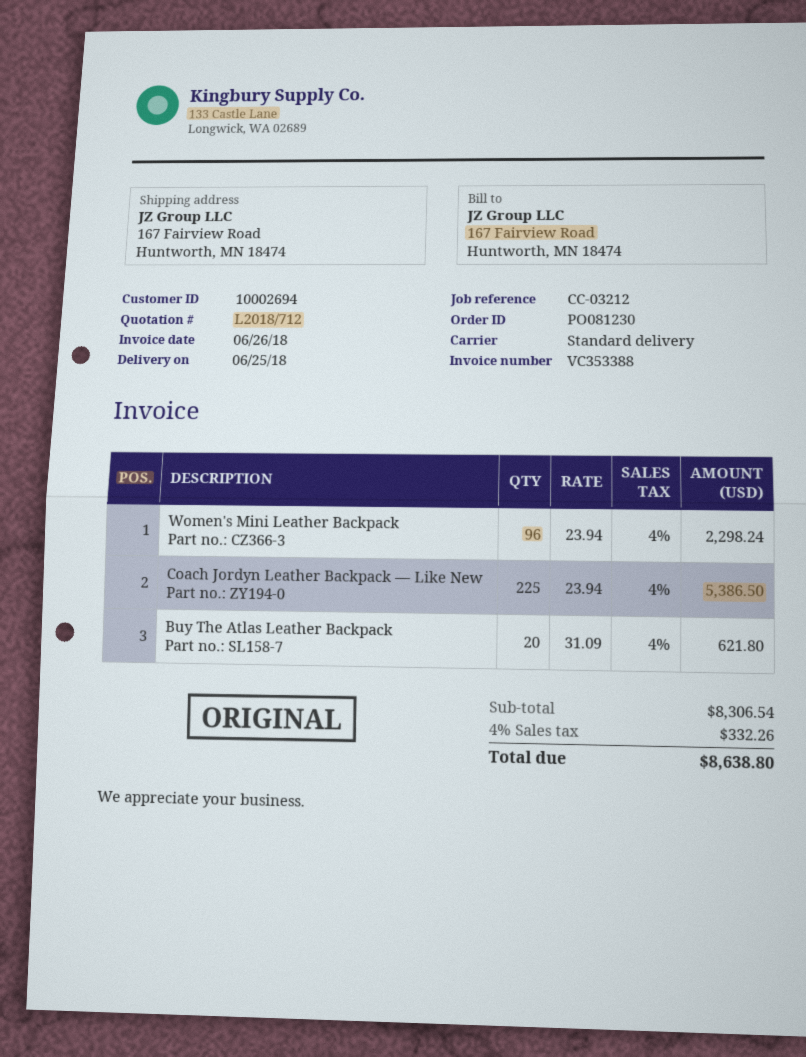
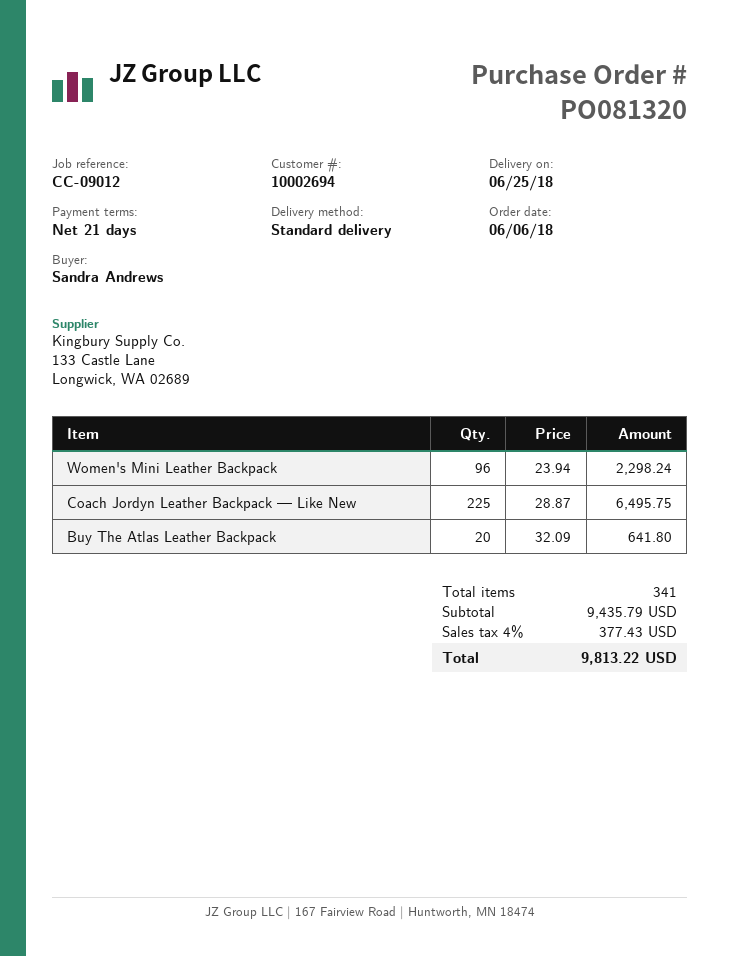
order number: PO081230 -> PO081320
reference: CC-03212 -> CC-09012
Coach Jordyn Leather Backpack — Like New: 225 x 23.94 = 5386.50 -> 225 x 28.87 = 6495.75
Buy The Atlas Leather Backpack: 20 x 31.09 = 621.80 -> 20 x 32.09 = 641.80
subtotal: 8306.54 -> 9435.79
tax: 4% = 332.26 -> 4% = 377.43
total: 8638.80 -> 9813.22

